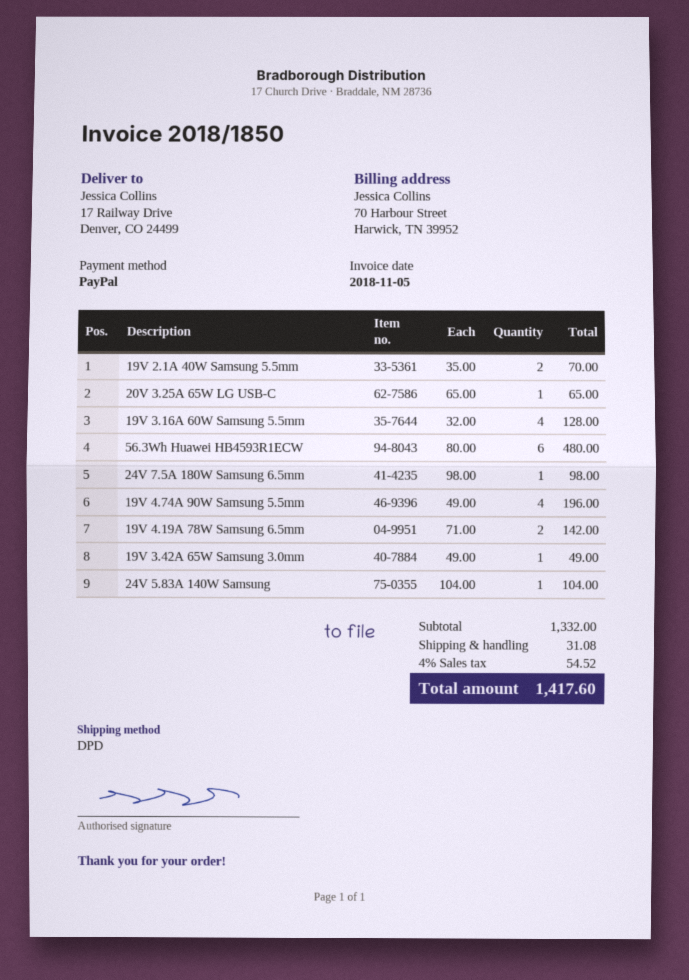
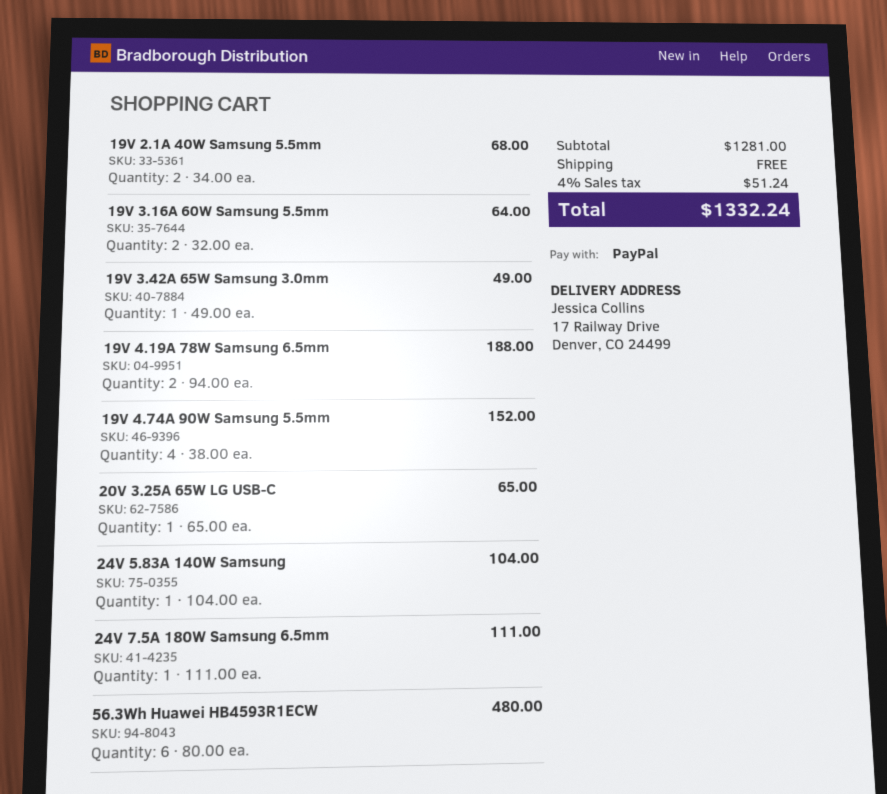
19V 2.1A 40W Samsung 5.5mm: 2 x 35.00 = 70.00 -> 2 x 34.00 = 68.00
19V 3.16A 60W Samsung 5.5mm: 4 x 32.00 = 128.00 -> 2 x 32.00 = 64.00
24V 7.5A 180W Samsung 6.5mm: 1 x 98.00 = 98.00 -> 1 x 111.00 = 111.00
19V 4.74A 90W Samsung 5.5mm: 4 x 49.00 = 196.00 -> 4 x 38.00 = 152.00
19V 4.19A 78W Samsung 6.5mm: 2 x 71.00 = 142.00 -> 2 x 94.00 = 188.00
subtotal: 1332.00 -> 1281.00
shipping: 31.08 -> 0.00
tax: 4% = 54.52 -> 4% = 51.24
total: 1417.60 -> 1332.24

